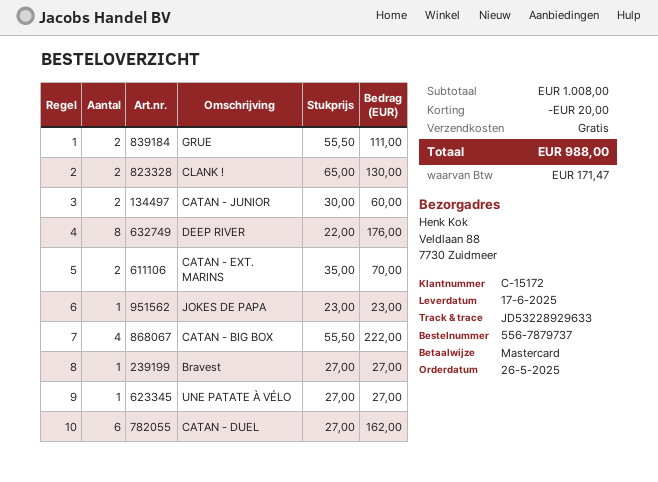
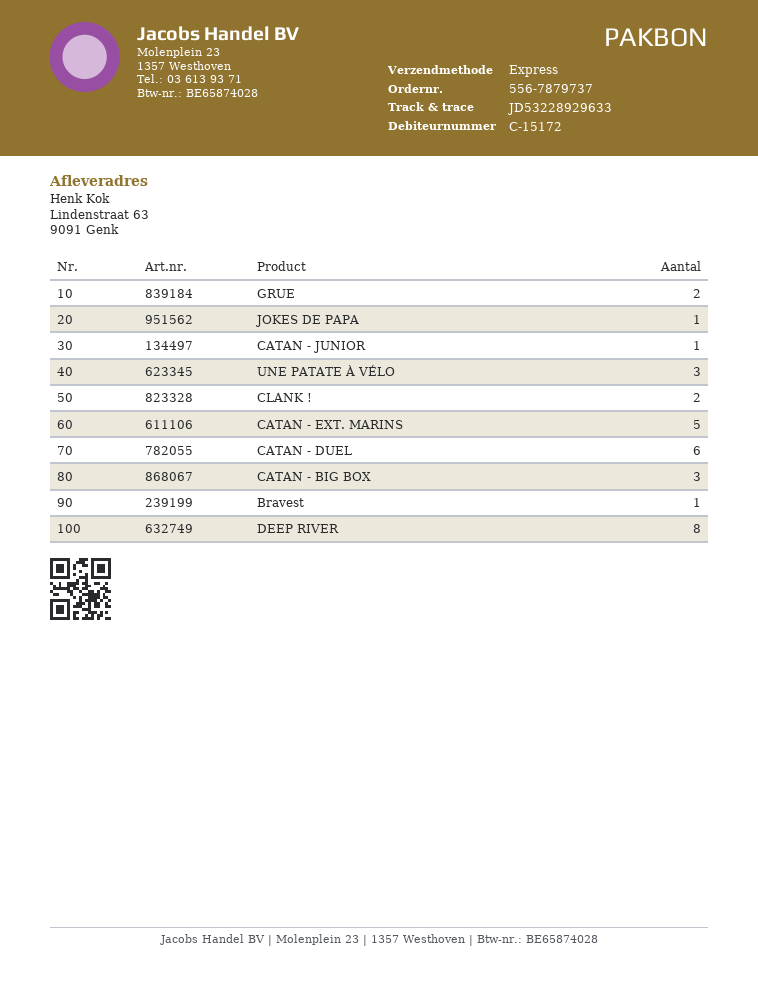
ship to: Veldlaan 88, 7730 Zuidmeer -> Lindenstraat 63, 9091 Genk
CATAN - JUNIOR: 2 -> 1
CATAN - EXT. MARINS: 2 -> 5
CATAN - BIG BOX: 4 -> 3
UNE PATATE À VÉLO: 1 -> 3

